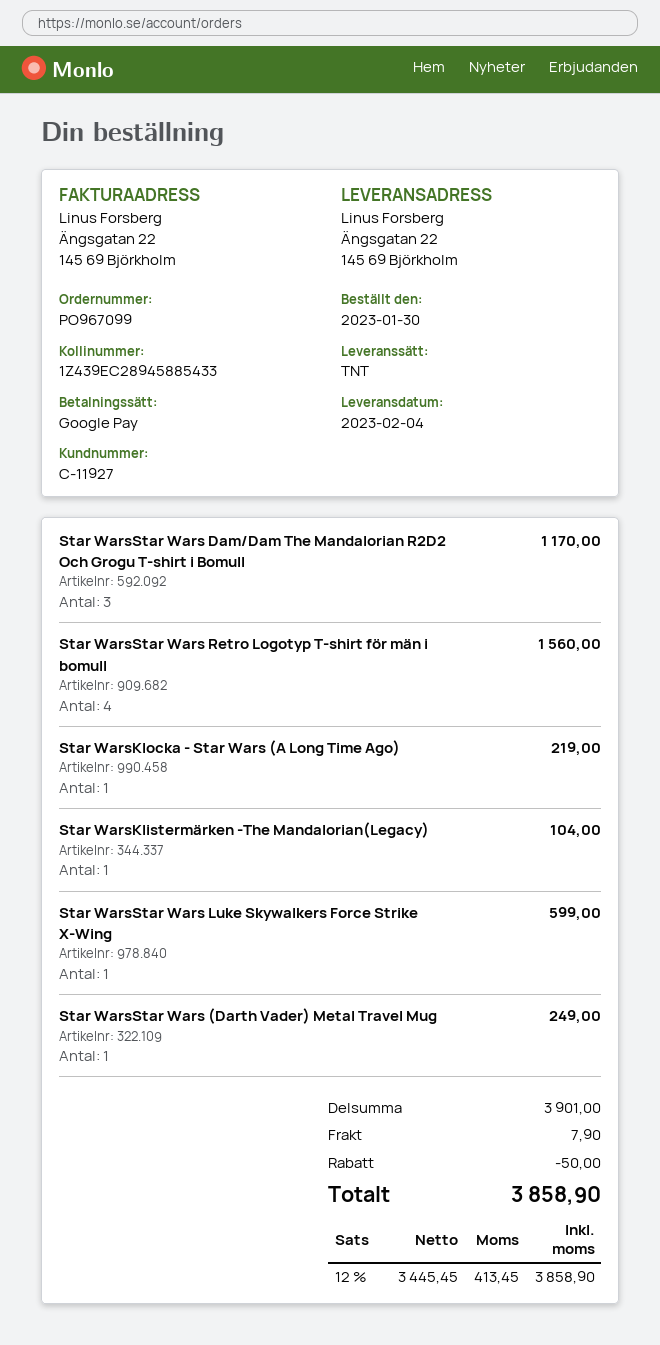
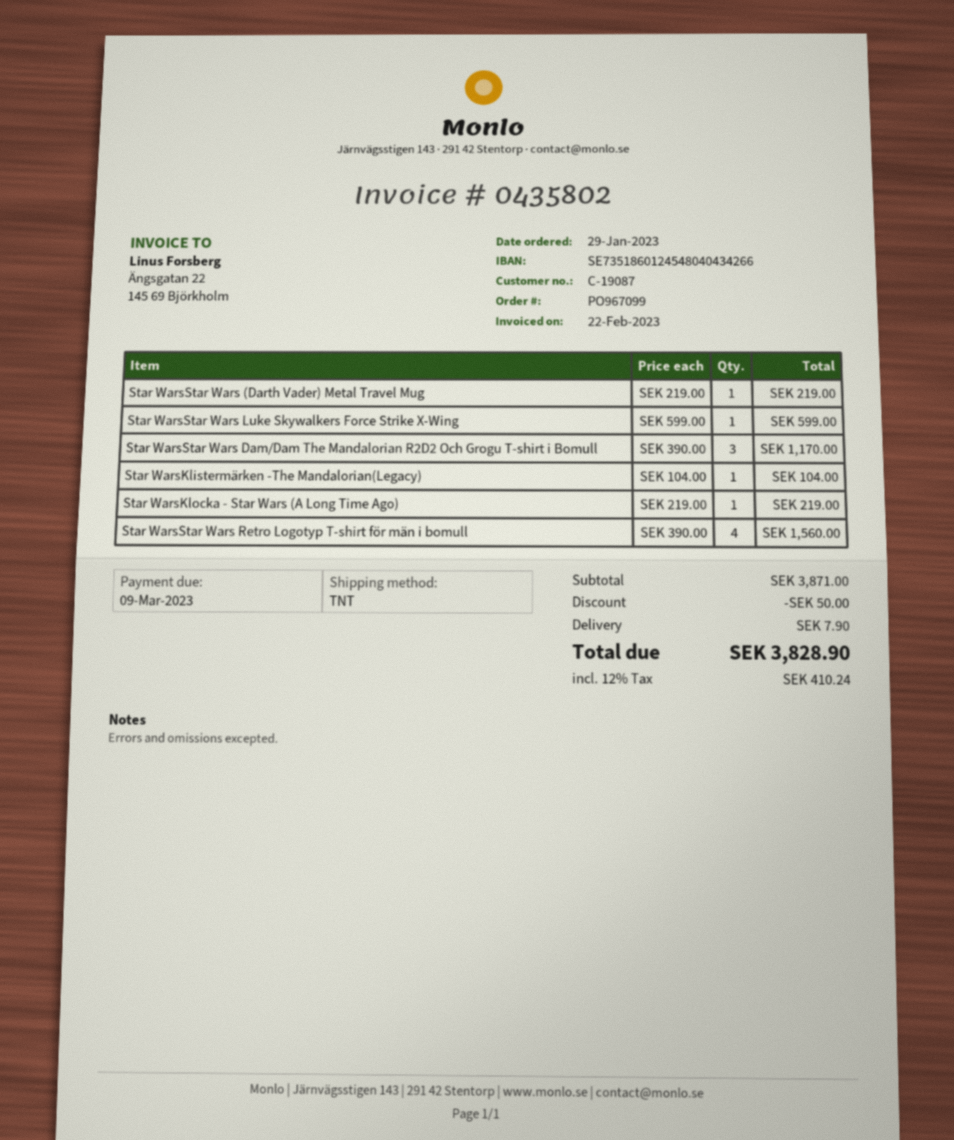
order date: 2023-01-30 -> 2023-01-29
customer number: C-11927 -> C-19087
Star WarsStar Wars (Darth Vader) Metal Travel Mug: 1 for 249.00 -> 1 for 219.00
subtotal: 3901.00 -> 3871.00
tax: 12% = 413.45 -> 12% = 410.24
total: 3858.90 -> 3828.90

